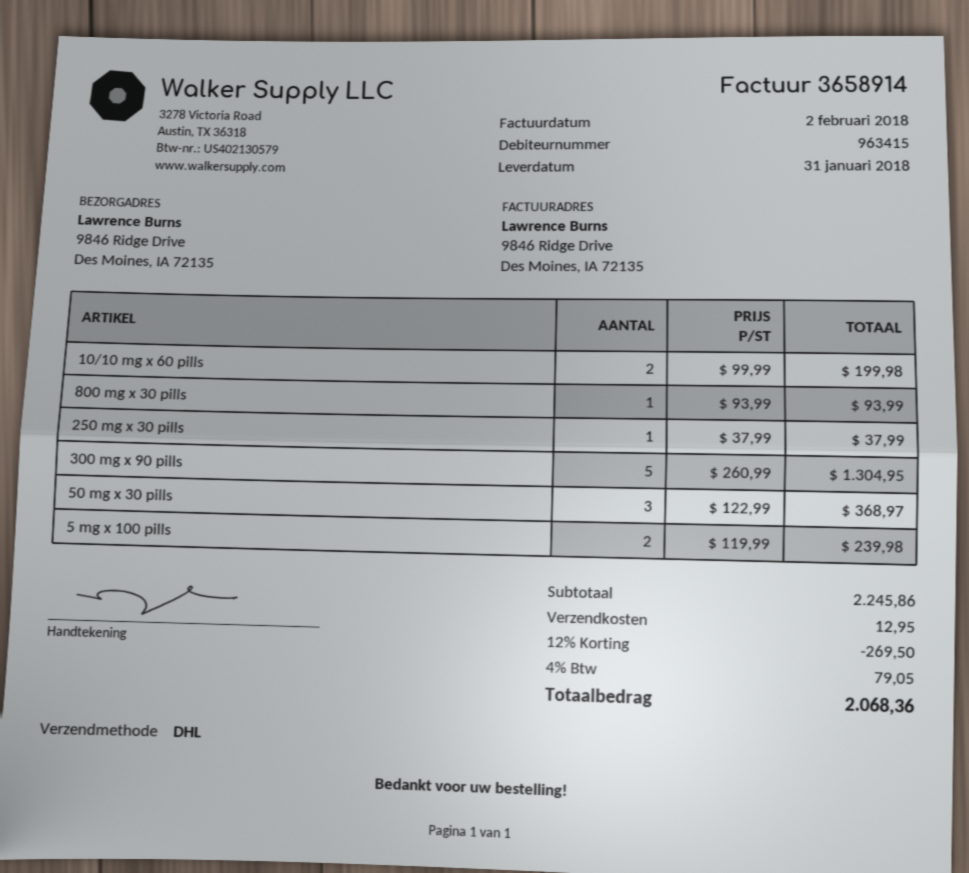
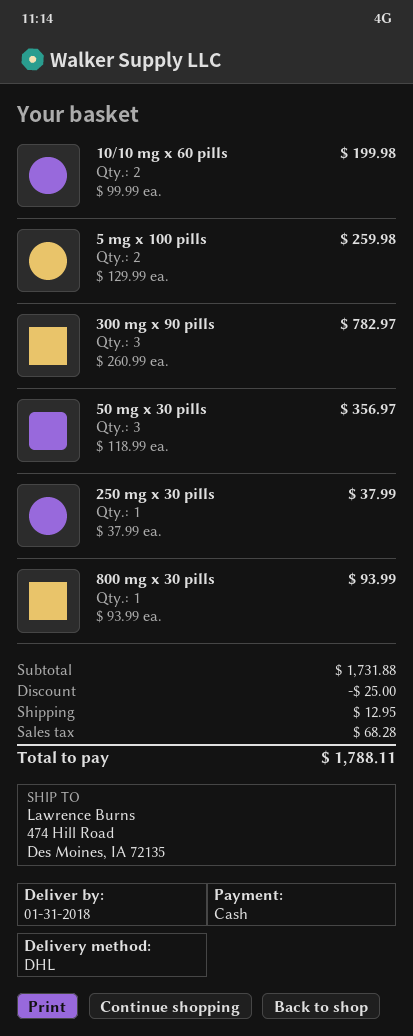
ship to: 9846 Ridge Drive, Des Moines, IA 72135 -> 474 Hill Road, Des Moines, IA 72135
300 mg x 90 pills: 5 x 260.99 = 1304.95 -> 3 x 260.99 = 782.97
50 mg x 30 pills: 3 x 122.99 = 368.97 -> 3 x 118.99 = 356.97
5 mg x 100 pills: 2 x 119.99 = 239.98 -> 2 x 129.99 = 259.98
subtotal: 2245.86 -> 1731.88
discount: 269.50 -> 25.00
tax: 79.05 -> 68.28
total: 2068.36 -> 1788.11

